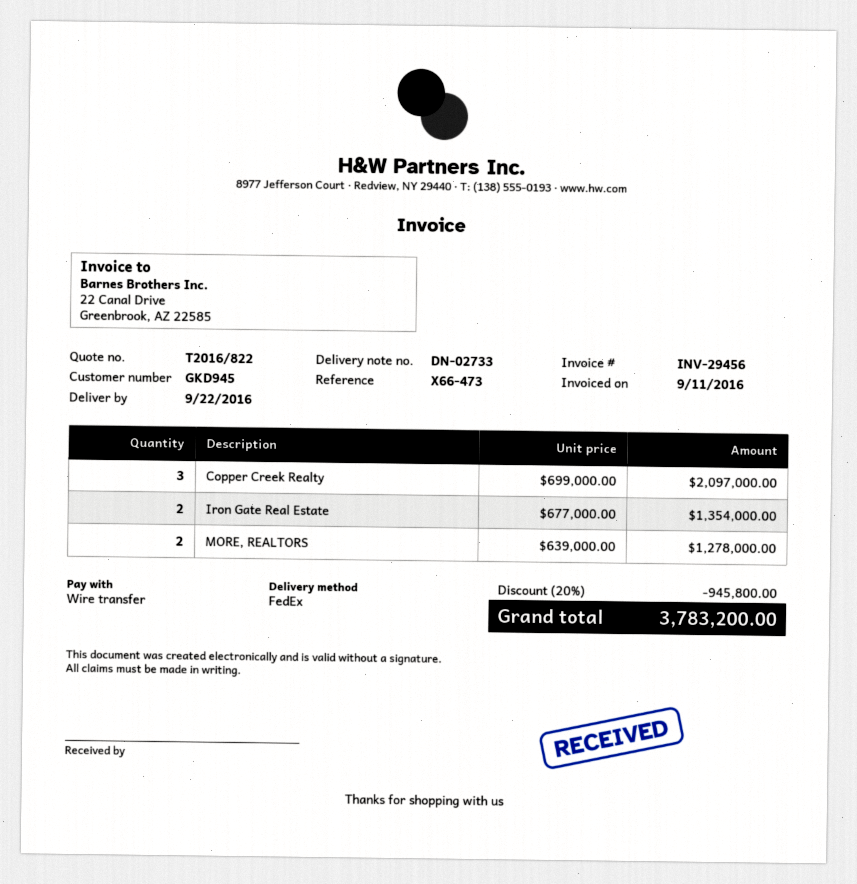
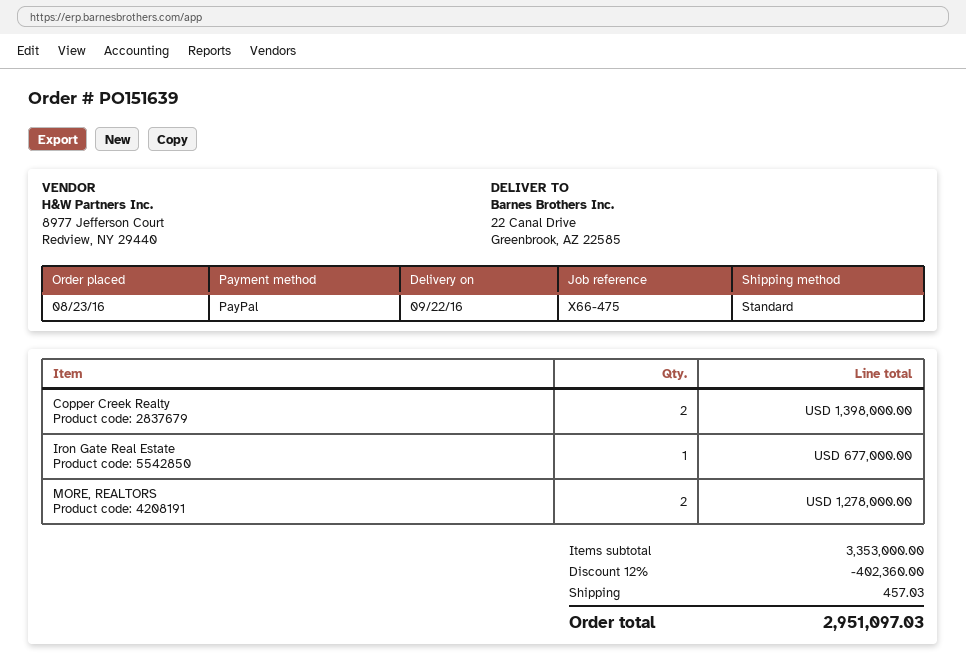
reference: X66-473 -> X66-475
payment method: bank transfer -> PayPal
shipping method: FedEx -> standard
Copper Creek Realty: 3 for 2097000.00 -> 2 for 1398000.00
Iron Gate Real Estate: 2 for 1354000.00 -> 1 for 677000.00
discount: 20% = 945800.00 -> 12% = 402360.00
shipping: none -> 457.03
total: 3783200.00 -> 2951097.03

